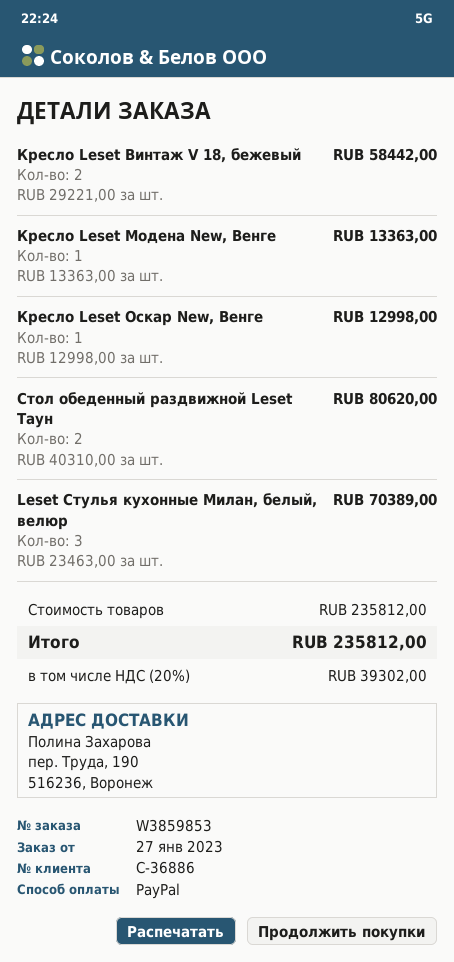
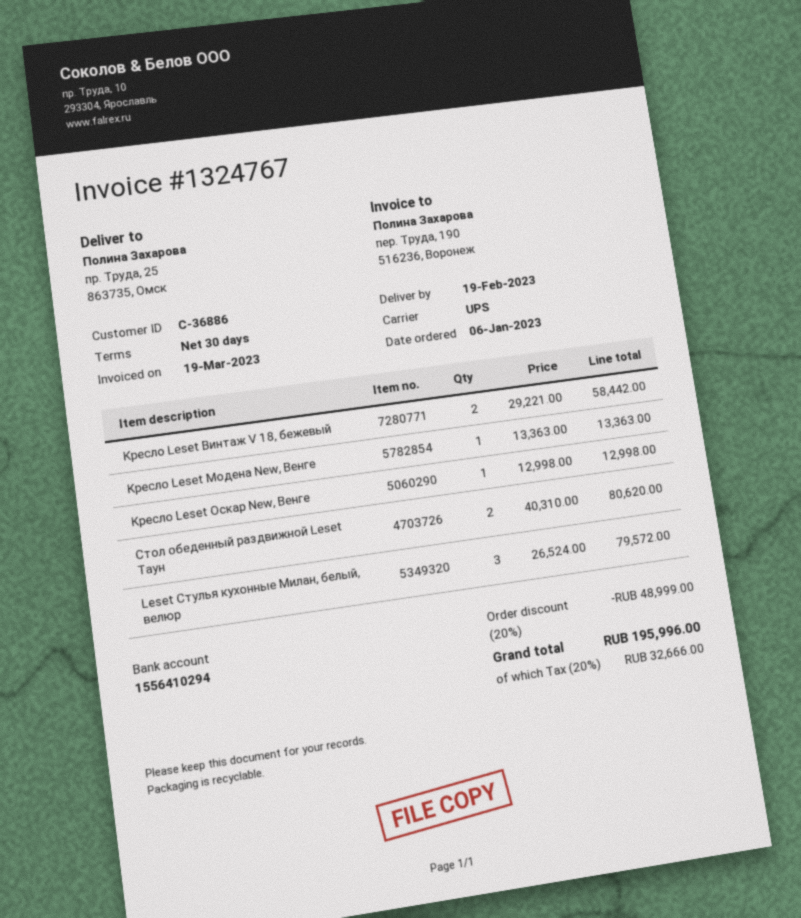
order date: 2023-01-27 -> 2023-01-06
ship to: пер. Труда, 190, 516236, Воронеж -> пр. Труда, 25, 863735, Омск
Leset Стулья кухонные Милан, белый, велюр: 3 x 23463.00 = 70389.00 -> 3 x 26524.00 = 79572.00
discount: none -> 20% = 48999.00
tax: 20% = 39302.00 -> 20% = 32666.00
total: 235812.00 -> 195996.00

